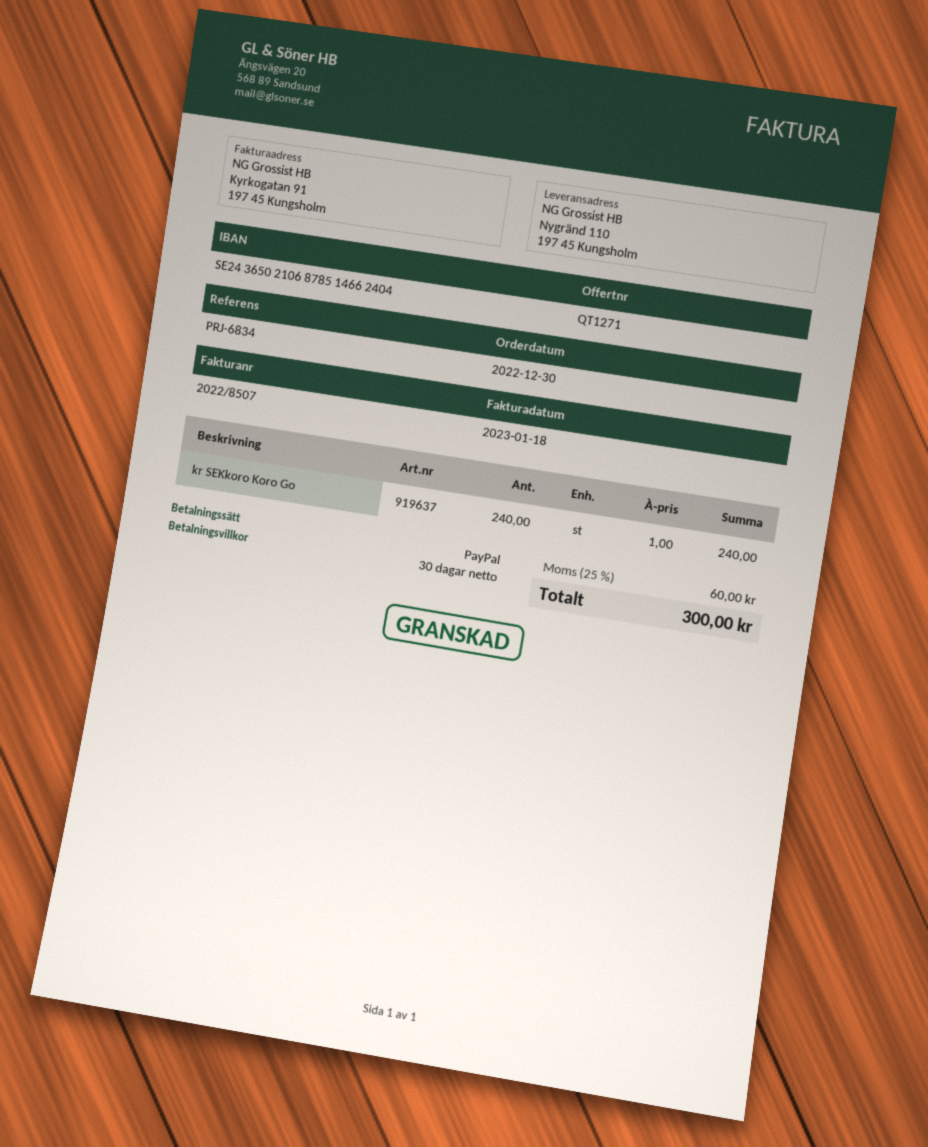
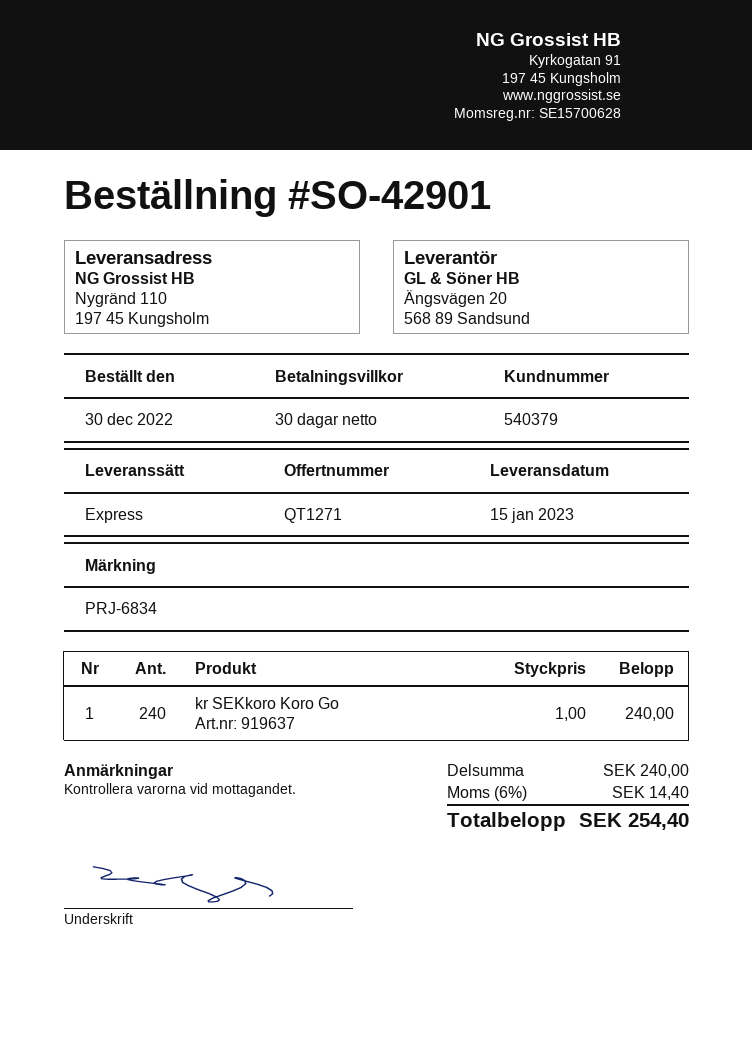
tax: 25% = 60.00 -> 6% = 14.40
total: 300.00 -> 254.40

